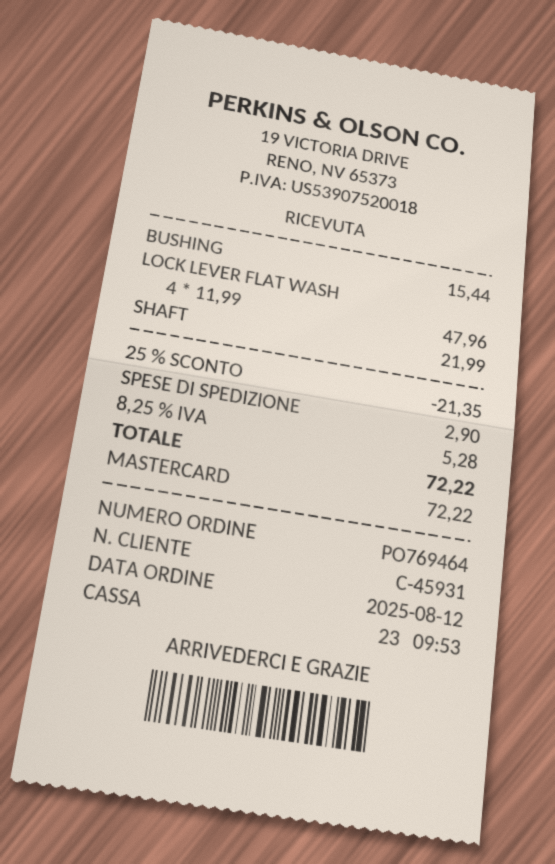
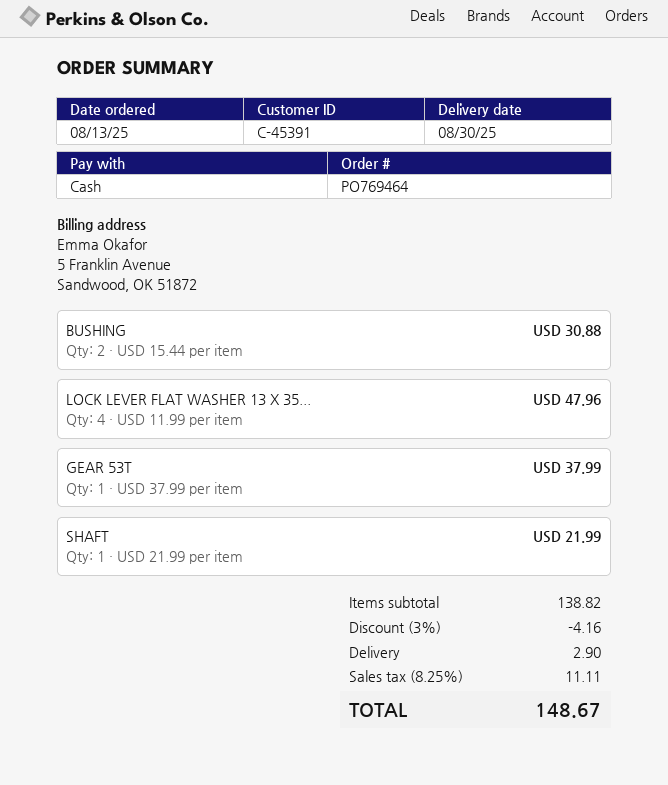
order date: 2025-08-12 -> 2025-08-13
customer number: C-45931 -> C-45391
payment method: Mastercard -> cash
BUSHING: 1 x 15.44 = 15.44 -> 2 x 15.44 = 30.88
GEAR 53T: none -> 1 x 37.99 = 37.99
discount: 25% = 21.35 -> 3% = 4.16
tax: 8.25% = 5.28 -> 8.25% = 11.11
total: 72.22 -> 148.67

